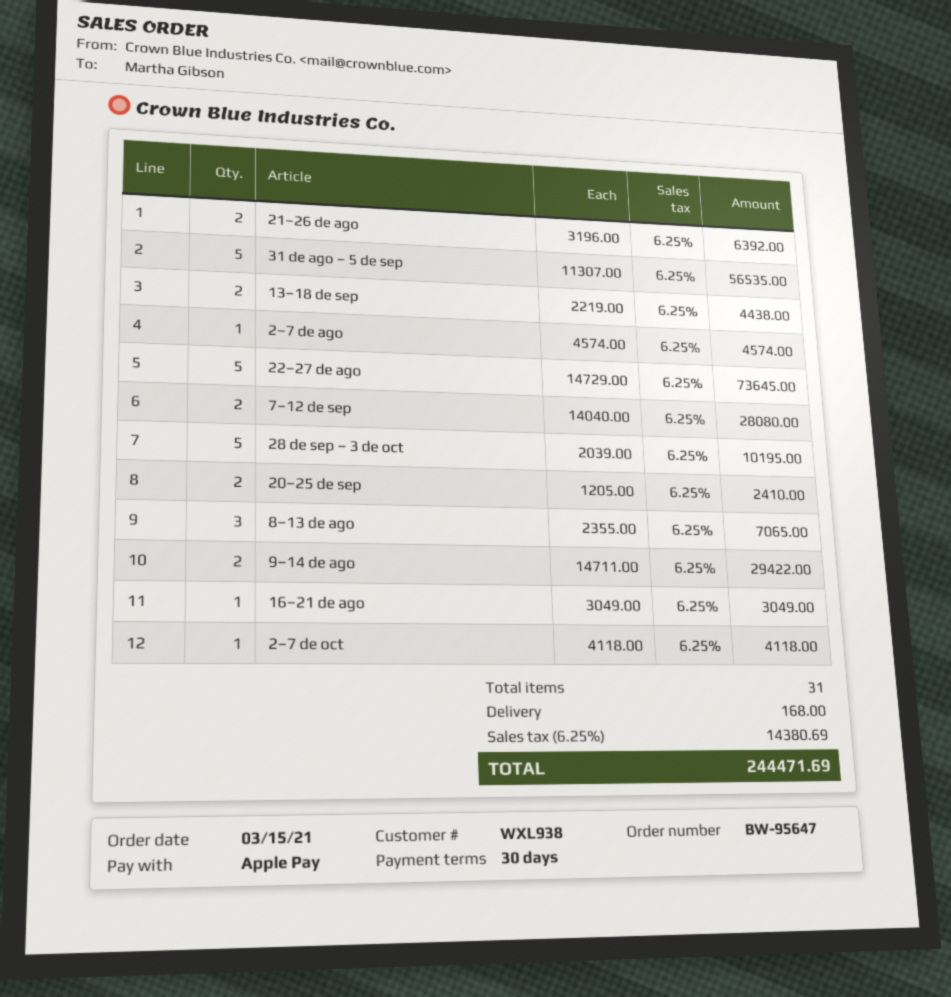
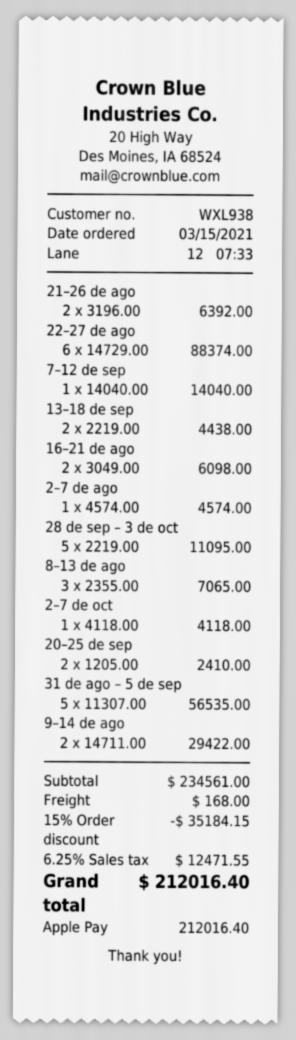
22–27 de ago: 5 x 14729.00 = 73645.00 -> 6 x 14729.00 = 88374.00
7–12 de sep: 2 x 14040.00 = 28080.00 -> 1 x 14040.00 = 14040.00
28 de sep – 3 de oct: 5 x 2039.00 = 10195.00 -> 5 x 2219.00 = 11095.00
16–21 de ago: 1 x 3049.00 = 3049.00 -> 2 x 3049.00 = 6098.00
discount: none -> 15% = 35184.15
tax: 6.25% = 14380.69 -> 6.25% = 12471.55
total: 244471.69 -> 212016.40

